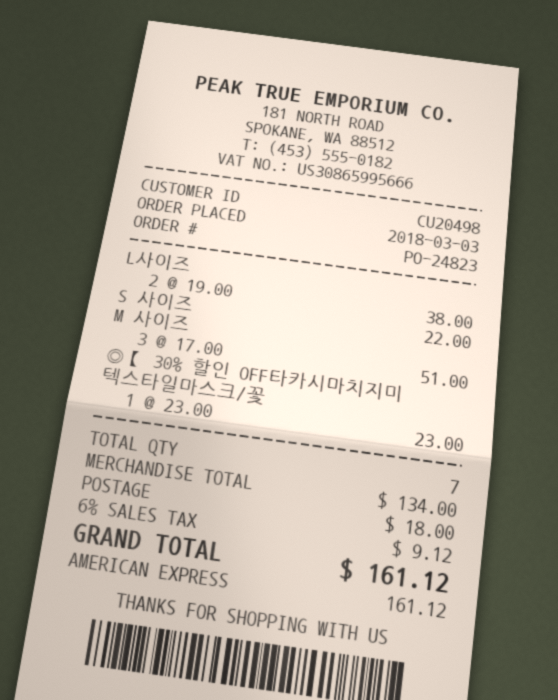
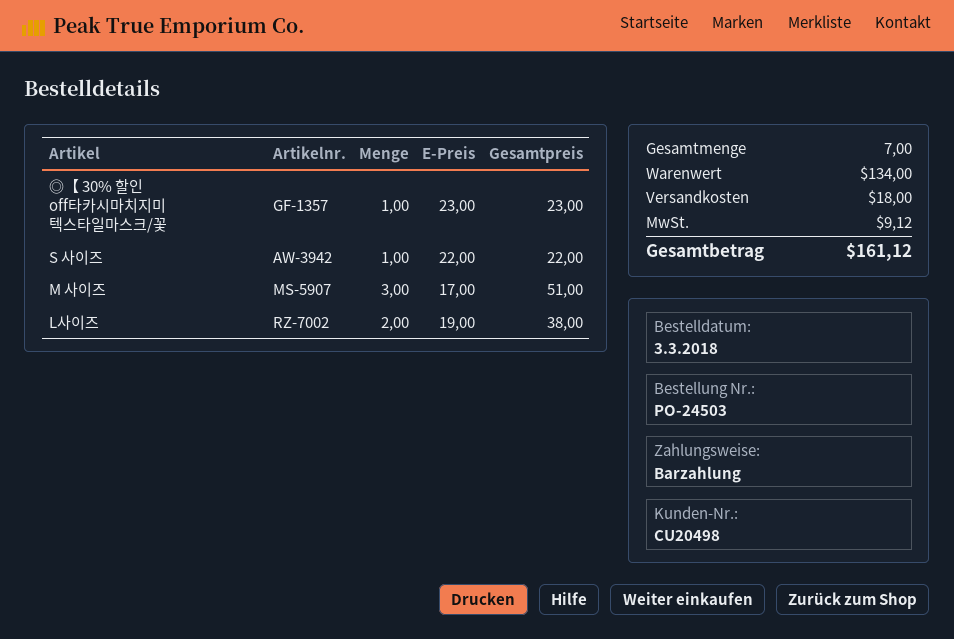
order number: PO-24823 -> PO-24503
payment method: American Express -> cash

